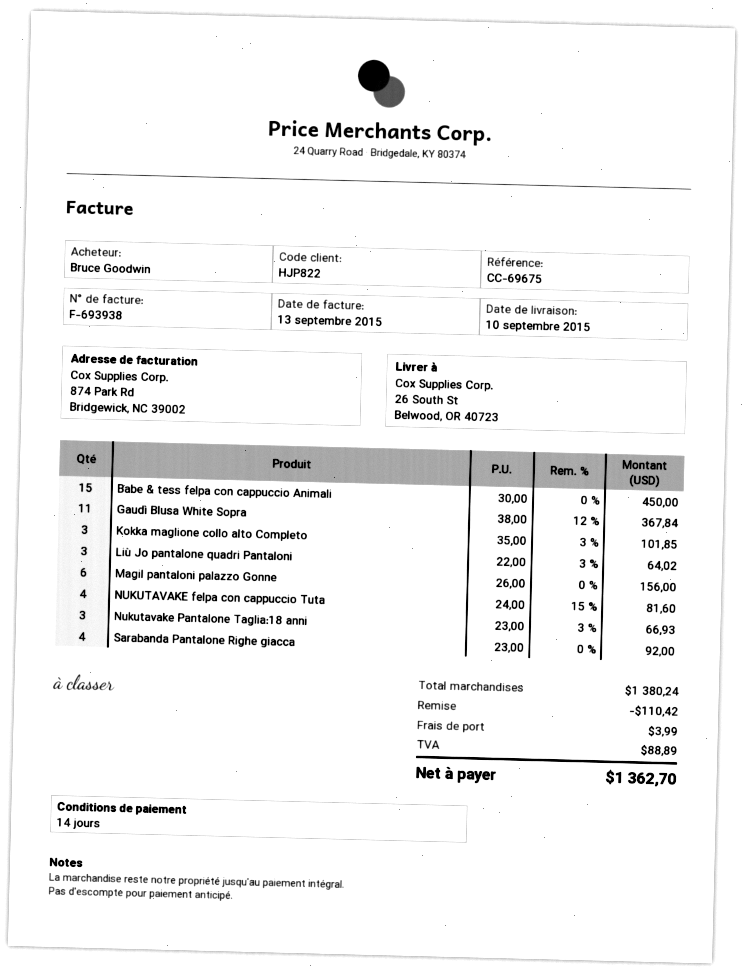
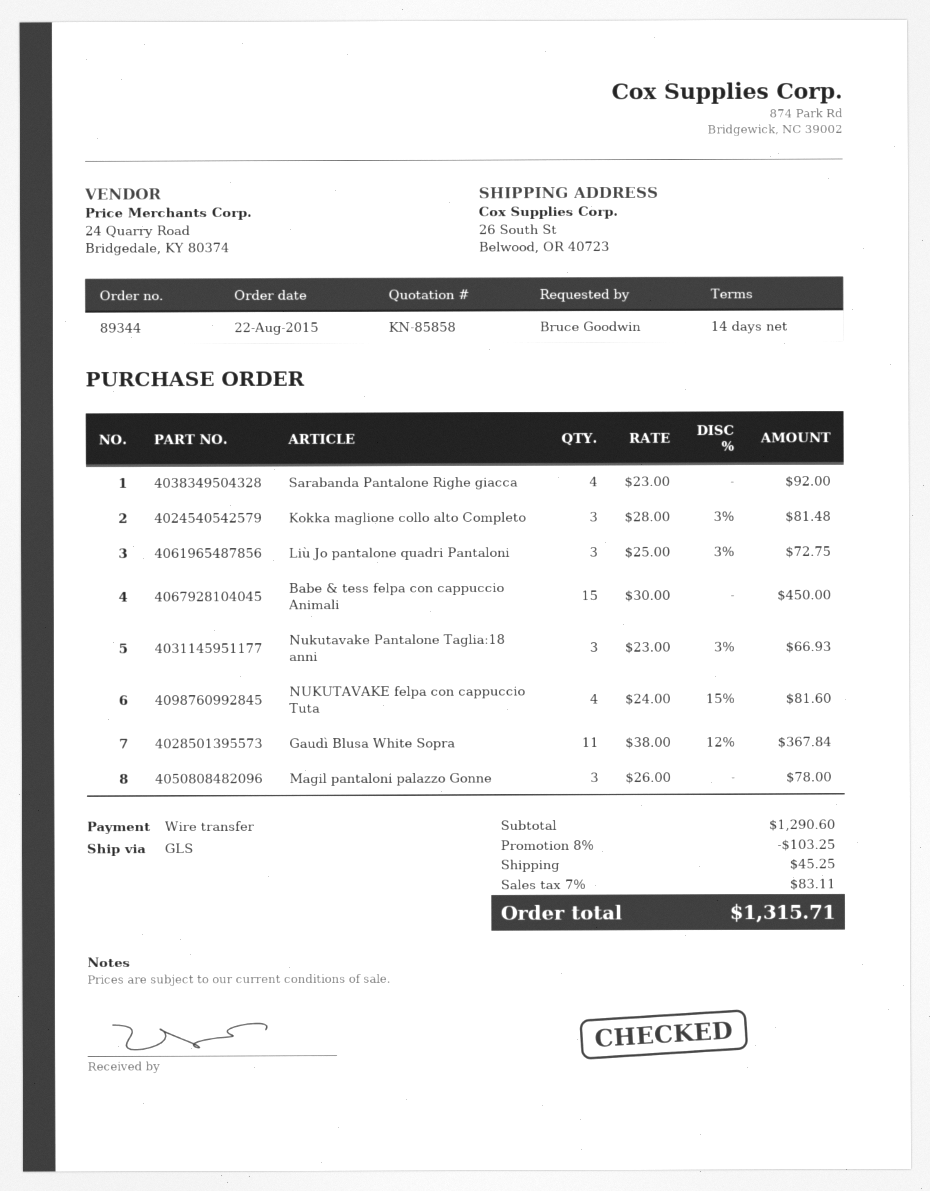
Kokka maglione collo alto Completo: 3 x 35.00 - 3% = 101.85 -> 3 x 28.00 - 3% = 81.48
Liù Jo pantalone quadri Pantaloni: 3 x 22.00 - 3% = 64.02 -> 3 x 25.00 - 3% = 72.75
Magil pantaloni palazzo Gonne: 6 x 26.00 = 156.00 -> 3 x 26.00 = 78.00
subtotal: 1380.24 -> 1290.60
discount: 110.42 -> 103.25
shipping: 3.99 -> 45.25
tax: 88.89 -> 83.11
total: 1362.70 -> 1315.71

